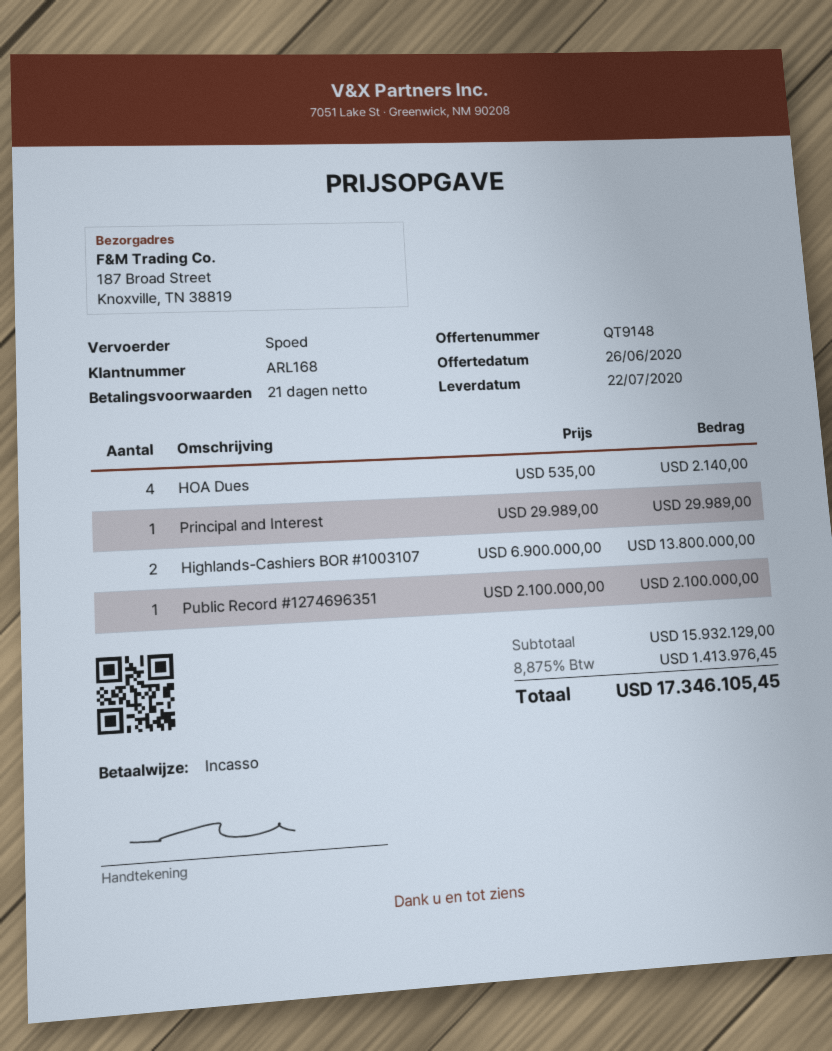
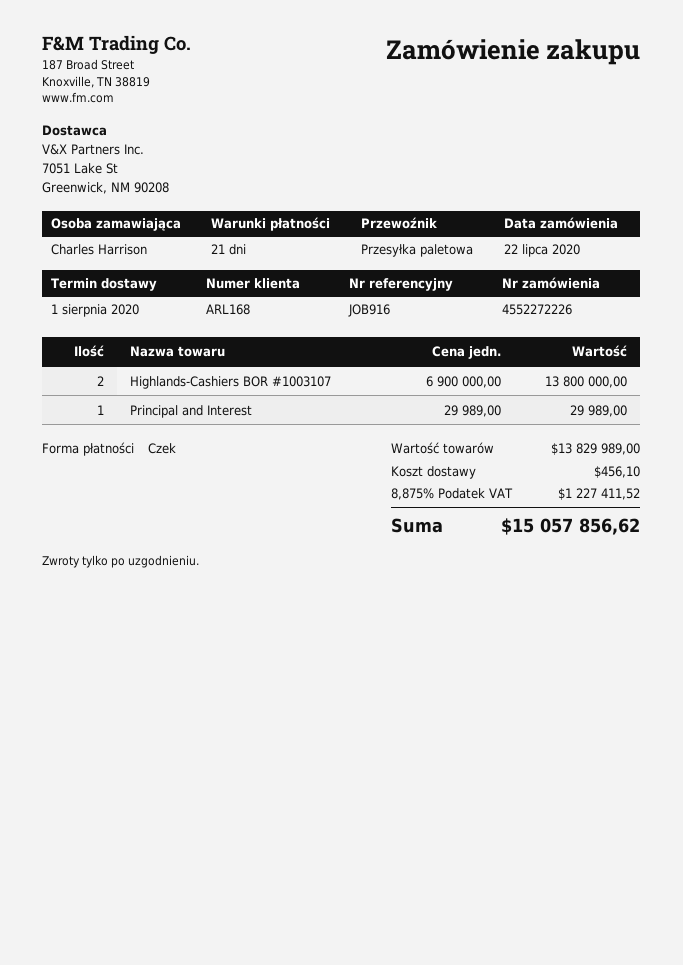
delivery date: 2020-07-22 -> 2020-08-01
payment method: direct debit -> cheque
shipping method: express -> pallet freight
HOA Dues: 4 x 535.00 = 2140.00 -> none
Public Record #1274696351: 1 x 2100000.00 = 2100000.00 -> none
subtotal: 15932129.00 -> 13829989.00
shipping: none -> 456.10
tax: 8.875% = 1413976.45 -> 8.875% = 1227411.52
total: 17346105.45 -> 15057856.62

